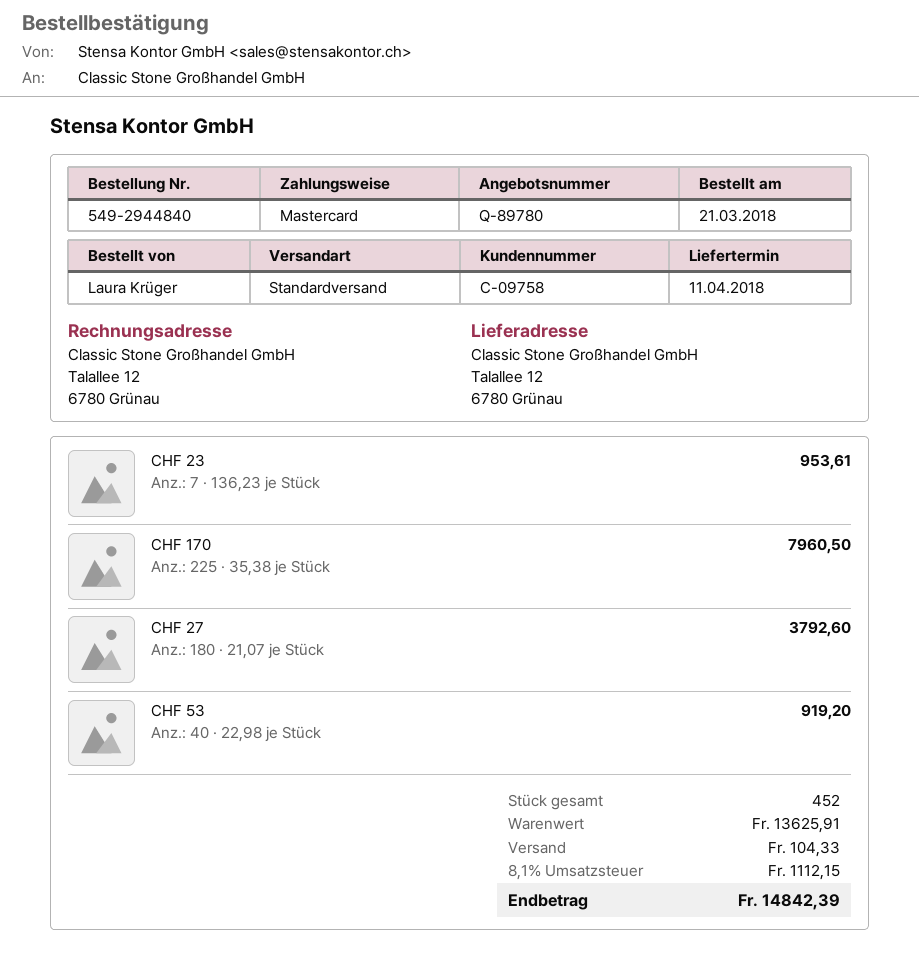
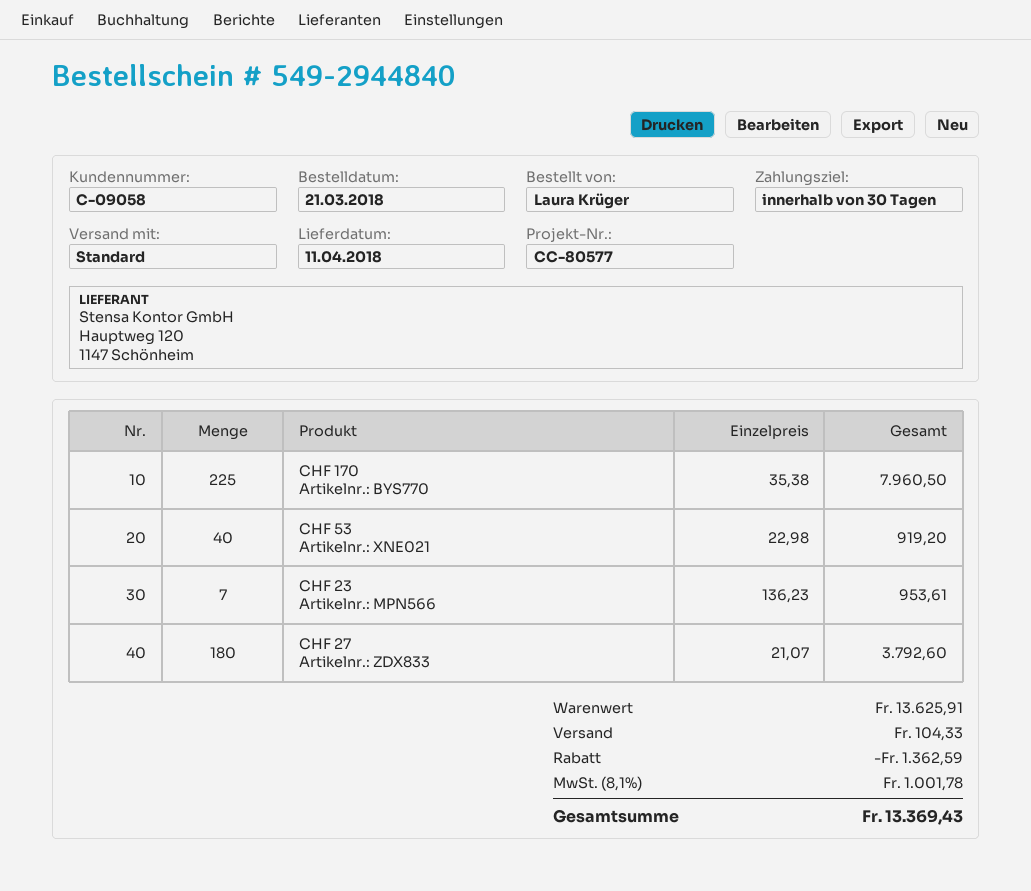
customer number: C-09758 -> C-09058
discount: none -> 1362.59
tax: 8.1% = 1112.15 -> 8.1% = 1001.78
total: 14842.39 -> 13369.43

